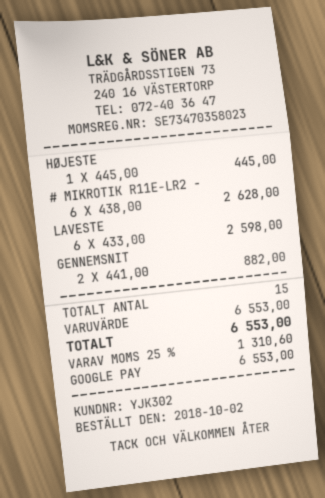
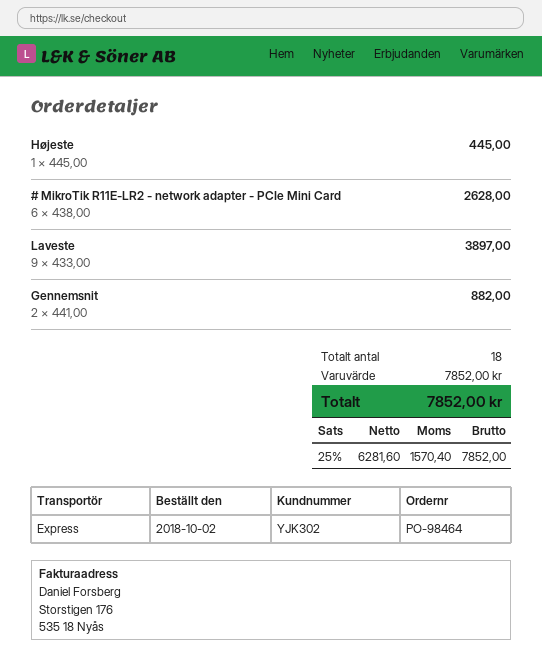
LAVESTE: 6 x 433.00 = 2598.00 -> 9 x 433.00 = 3897.00
total quantity: 15 -> 18
subtotal: 6553.00 -> 7852.00
tax: 25% = 1310.60 -> 25% = 1570.40
total: 6553.00 -> 7852.00

